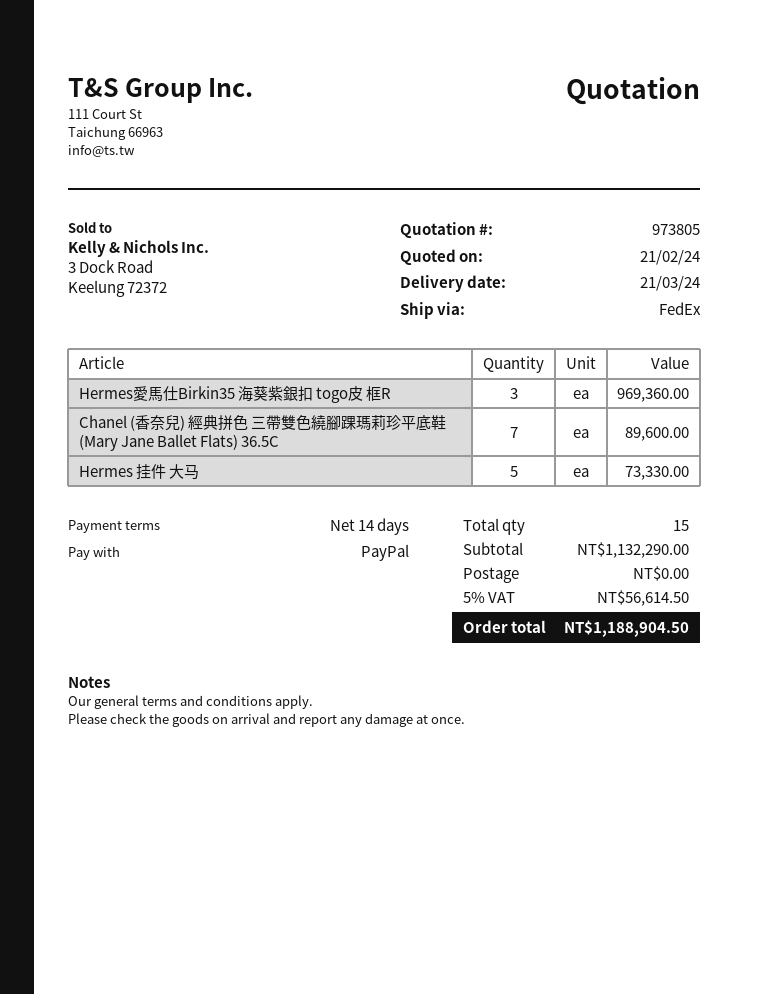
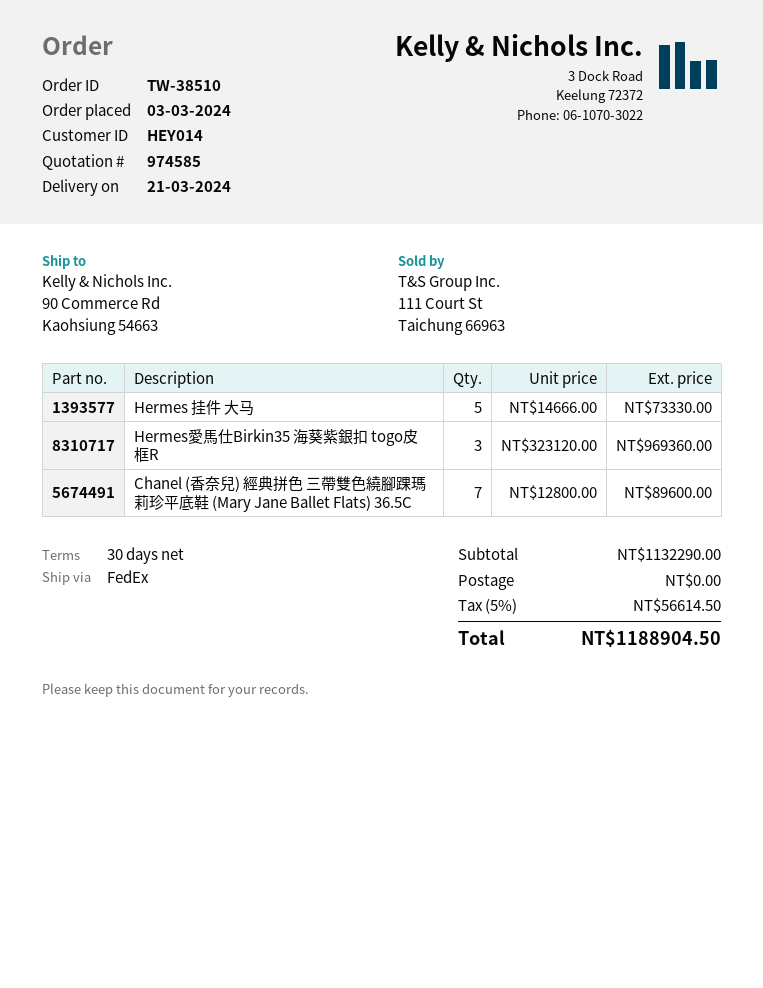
quote number: 973805 -> 974585
payment terms: 14 days -> 30 days

